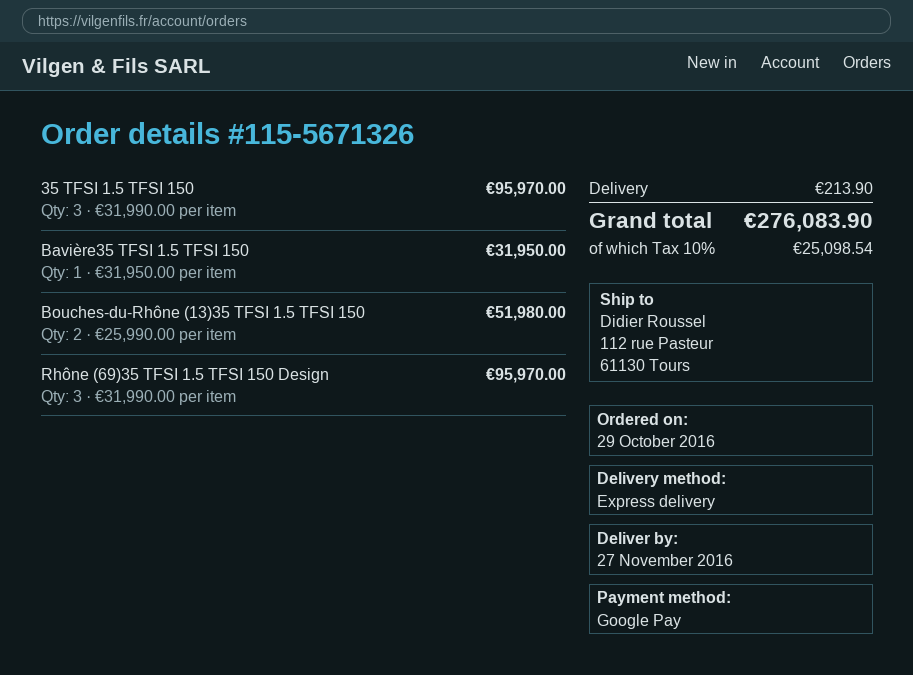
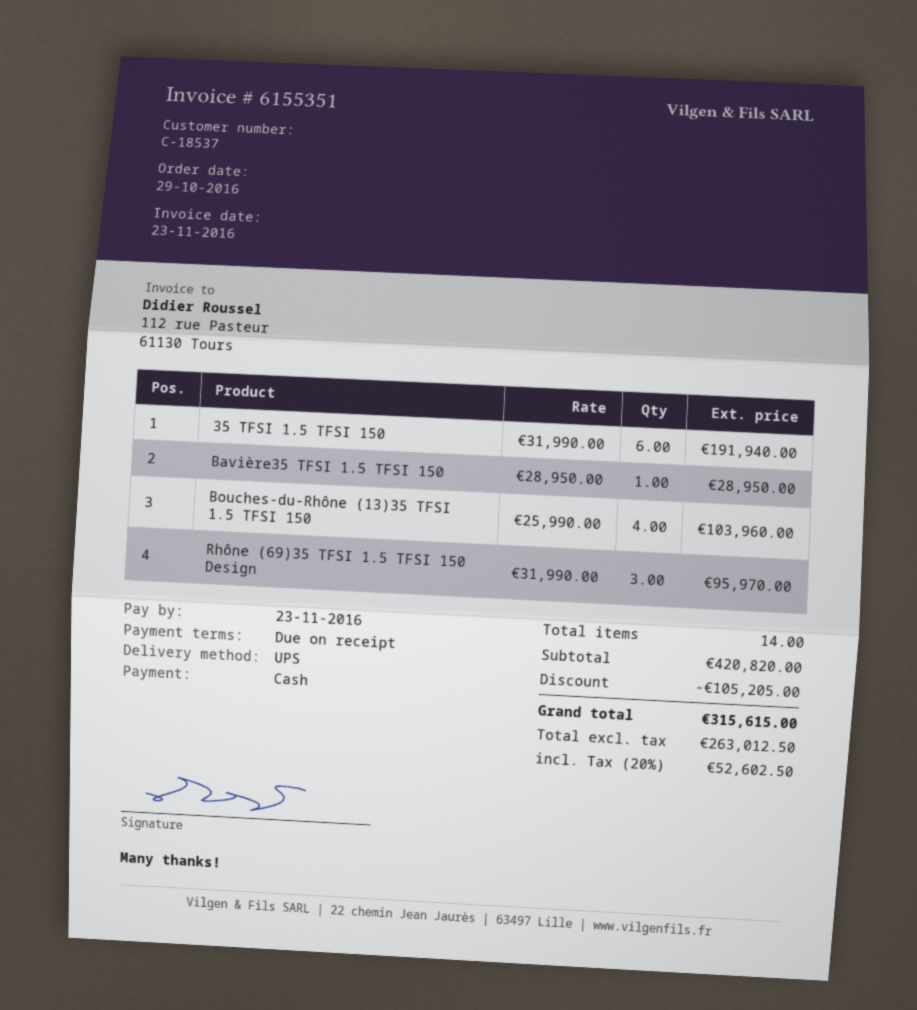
payment method: Google Pay -> cash
shipping method: express -> UPS
35 TFSI 1.5 TFSI 150: 3 x 31990.00 = 95970.00 -> 6 x 31990.00 = 191940.00
Bavière35 TFSI 1.5 TFSI 150: 1 x 31950.00 = 31950.00 -> 1 x 28950.00 = 28950.00
Bouches-du-Rhône (13)35 TFSI 1.5 TFSI 150: 2 x 25990.00 = 51980.00 -> 4 x 25990.00 = 103960.00
discount: none -> 105205.00
shipping: 213.90 -> none
tax: 10% = 25098.54 -> 20% = 52602.50
total: 276083.90 -> 315615.00

